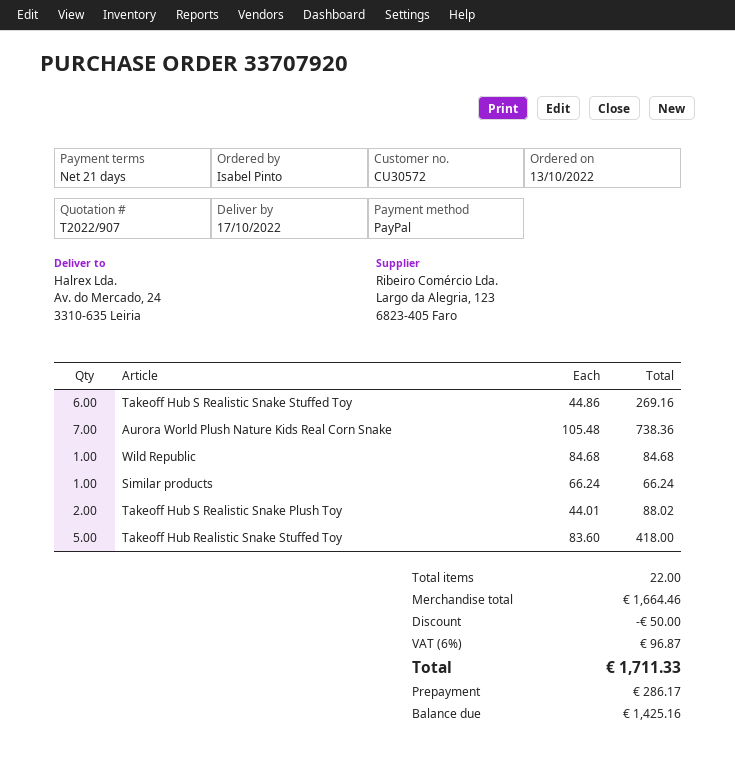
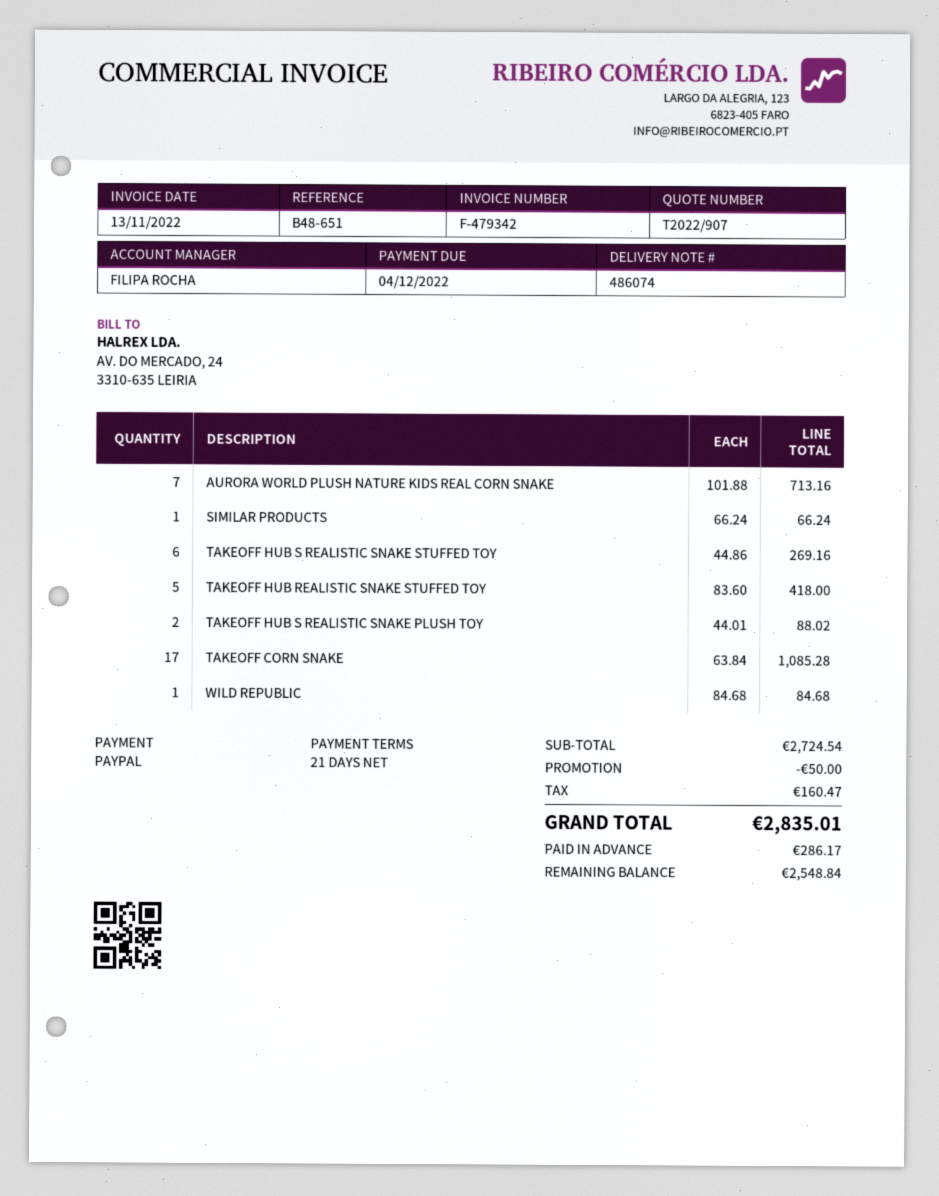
Aurora World Plush Nature Kids Real Corn Snake: 7 x 105.48 = 738.36 -> 7 x 101.88 = 713.16
TAKEOFF CORN SNAKE: none -> 17 x 63.84 = 1085.28
subtotal: 1664.46 -> 2724.54
tax: 96.87 -> 160.47
total: 1711.33 -> 2835.01
balance: 1425.16 -> 2548.84

